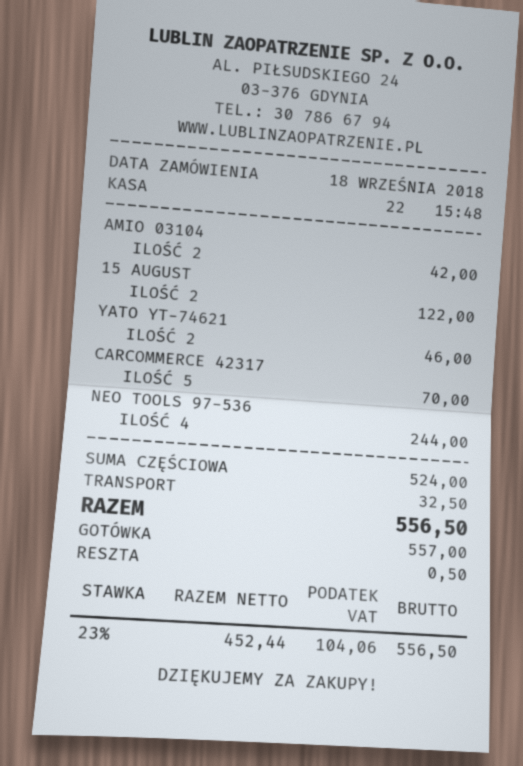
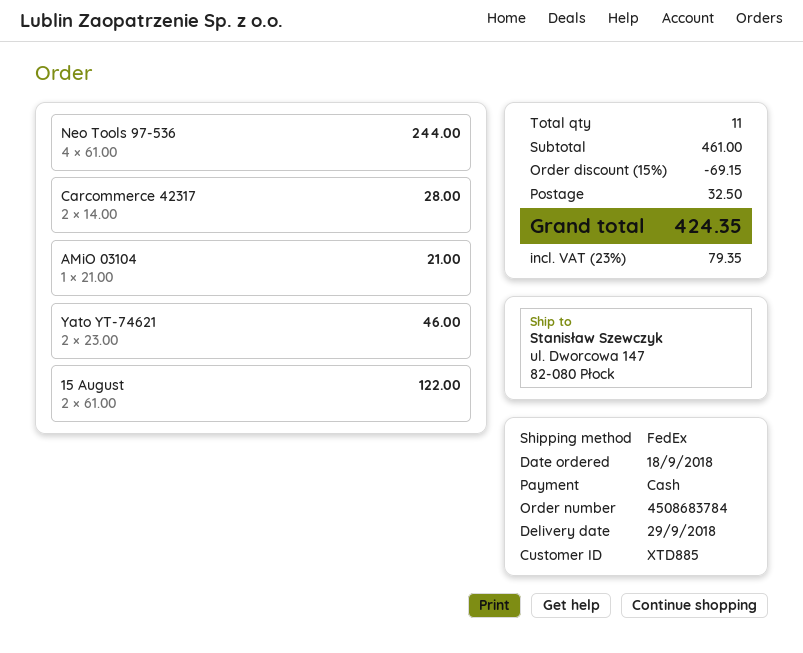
AMIO 03104: 2 for 42.00 -> 1 for 21.00
CARCOMMERCE 42317: 5 for 70.00 -> 2 for 28.00
subtotal: 524.00 -> 461.00
discount: none -> 15% = 69.15
tax: 23% = 104.06 -> 23% = 79.35
total: 556.50 -> 424.35

